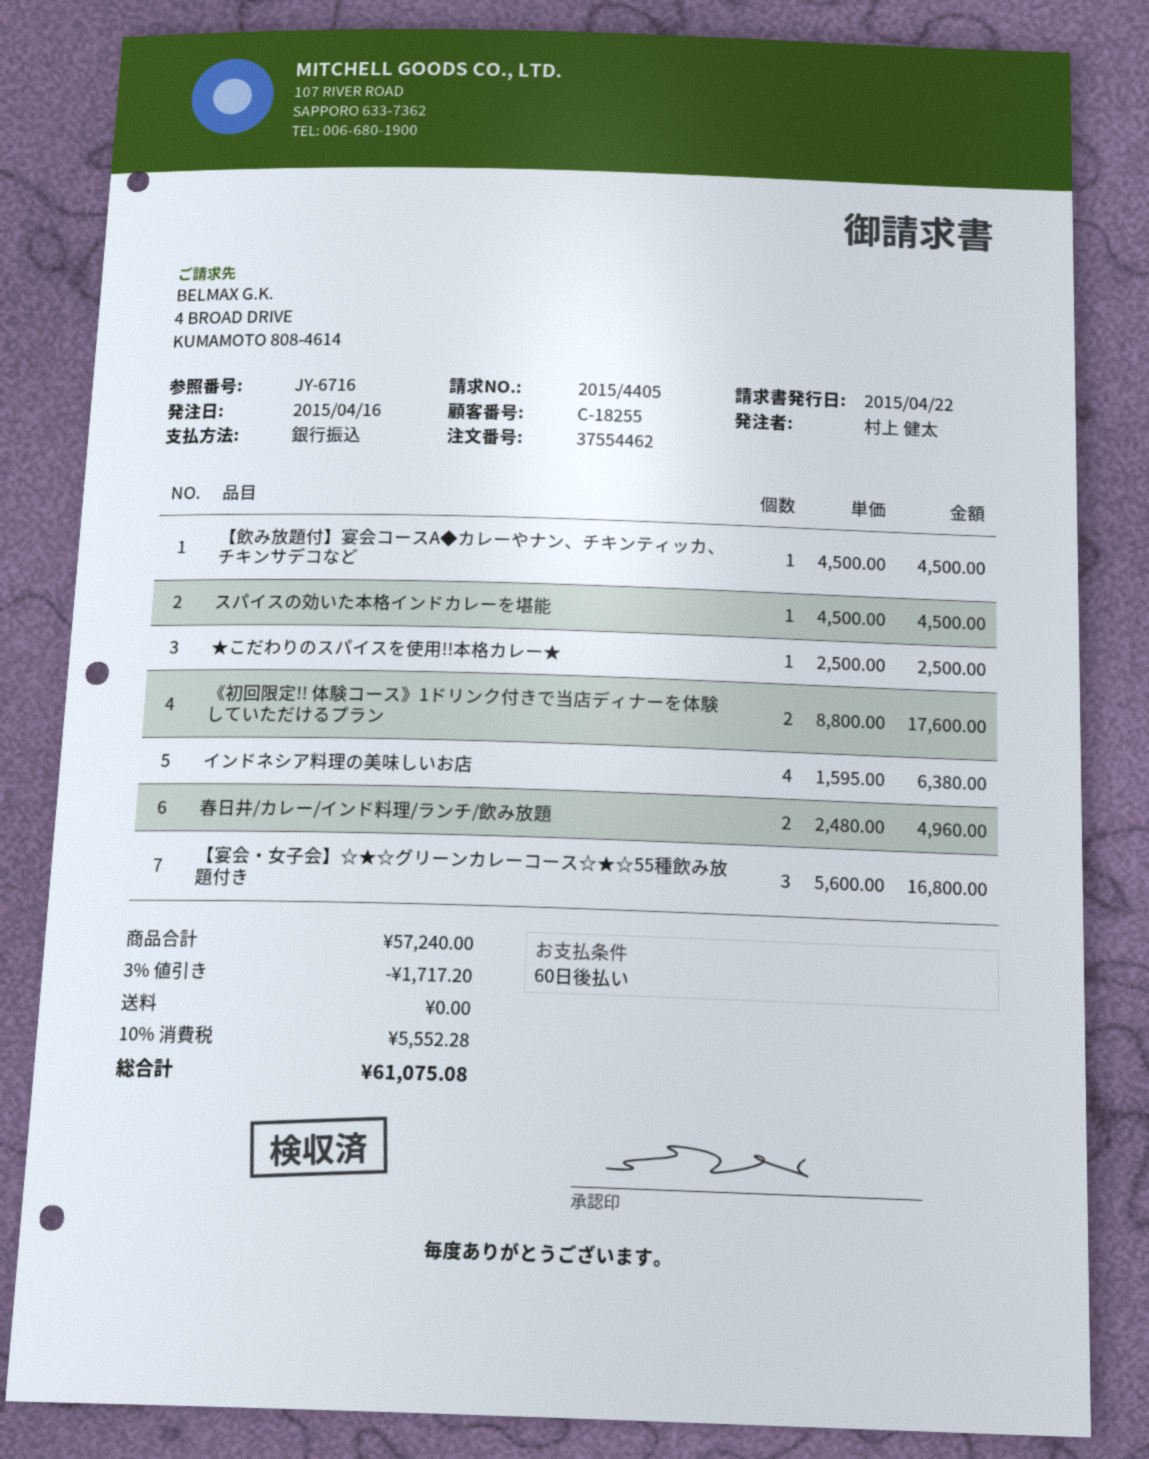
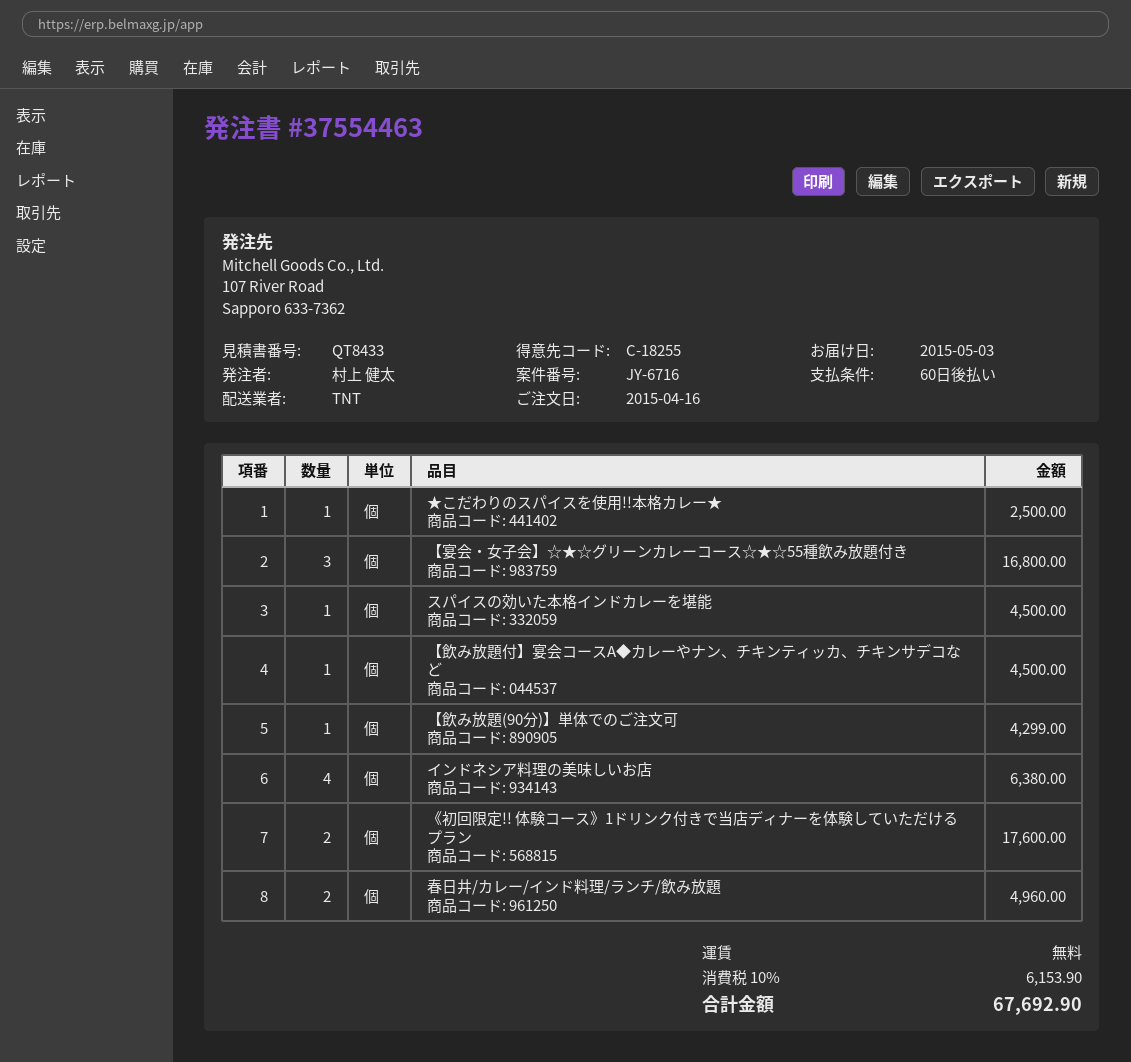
order number: 37554462 -> 37554463
【飲み放題(90分)】単体でのご注文可: none -> 1 for 4299.00
discount: 3% = 1717.20 -> none
tax: 10% = 5552.28 -> 10% = 6153.90
total: 61075.08 -> 67692.90

